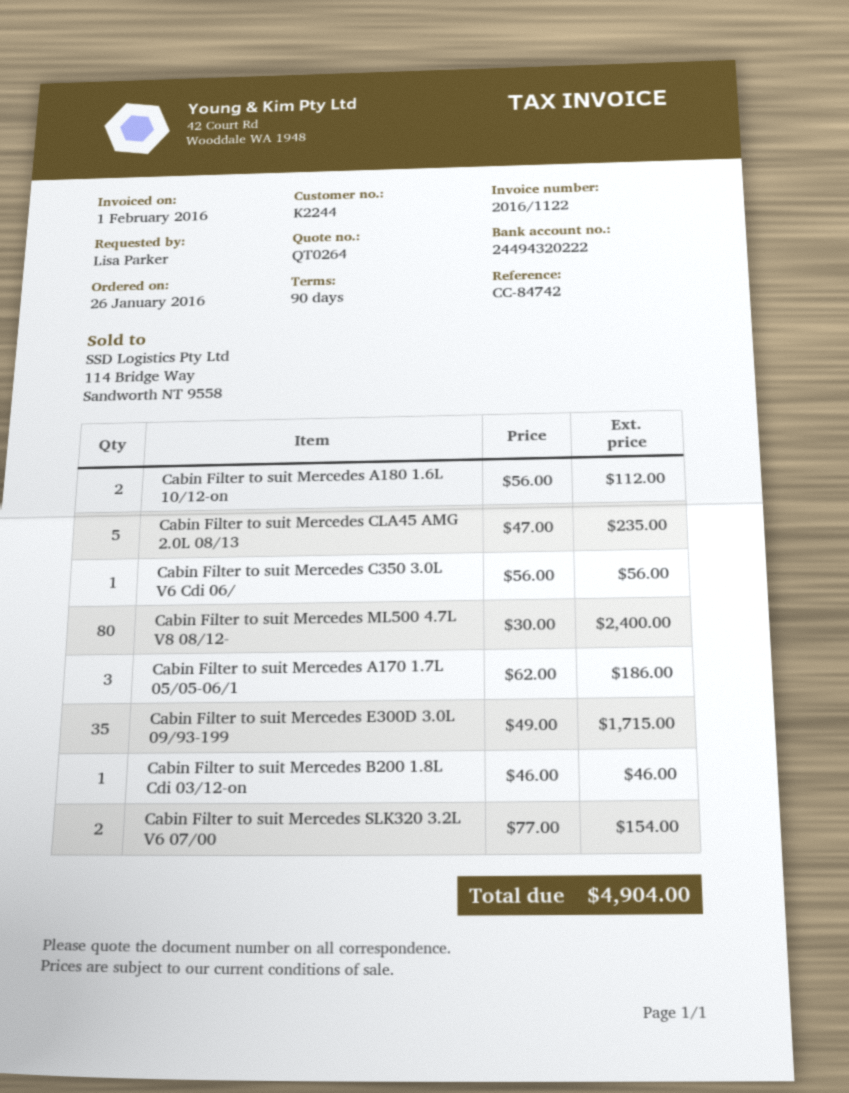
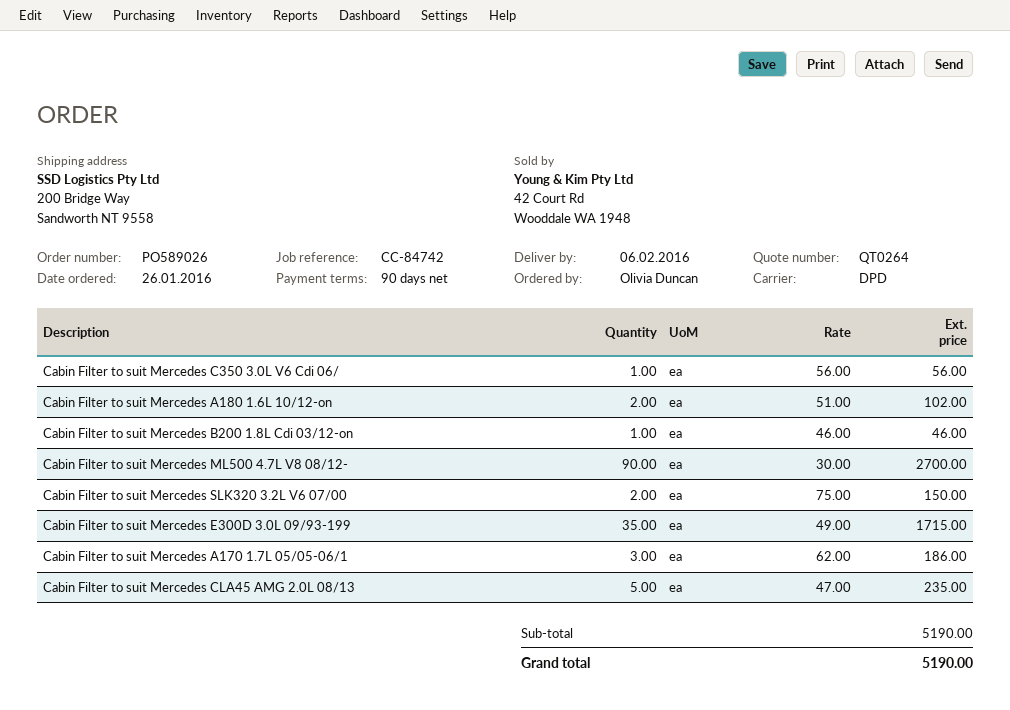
ordered by: Lisa Parker -> Olivia Duncan
Cabin Filter to suit Mercedes A180 1.6L 10/12-on: 2 x 56.00 = 112.00 -> 2 x 51.00 = 102.00
Cabin Filter to suit Mercedes ML500 4.7L V8 08/12-: 80 x 30.00 = 2400.00 -> 90 x 30.00 = 2700.00
Cabin Filter to suit Mercedes SLK320 3.2L V6 07/00: 2 x 77.00 = 154.00 -> 2 x 75.00 = 150.00
total: 4904.00 -> 5190.00

